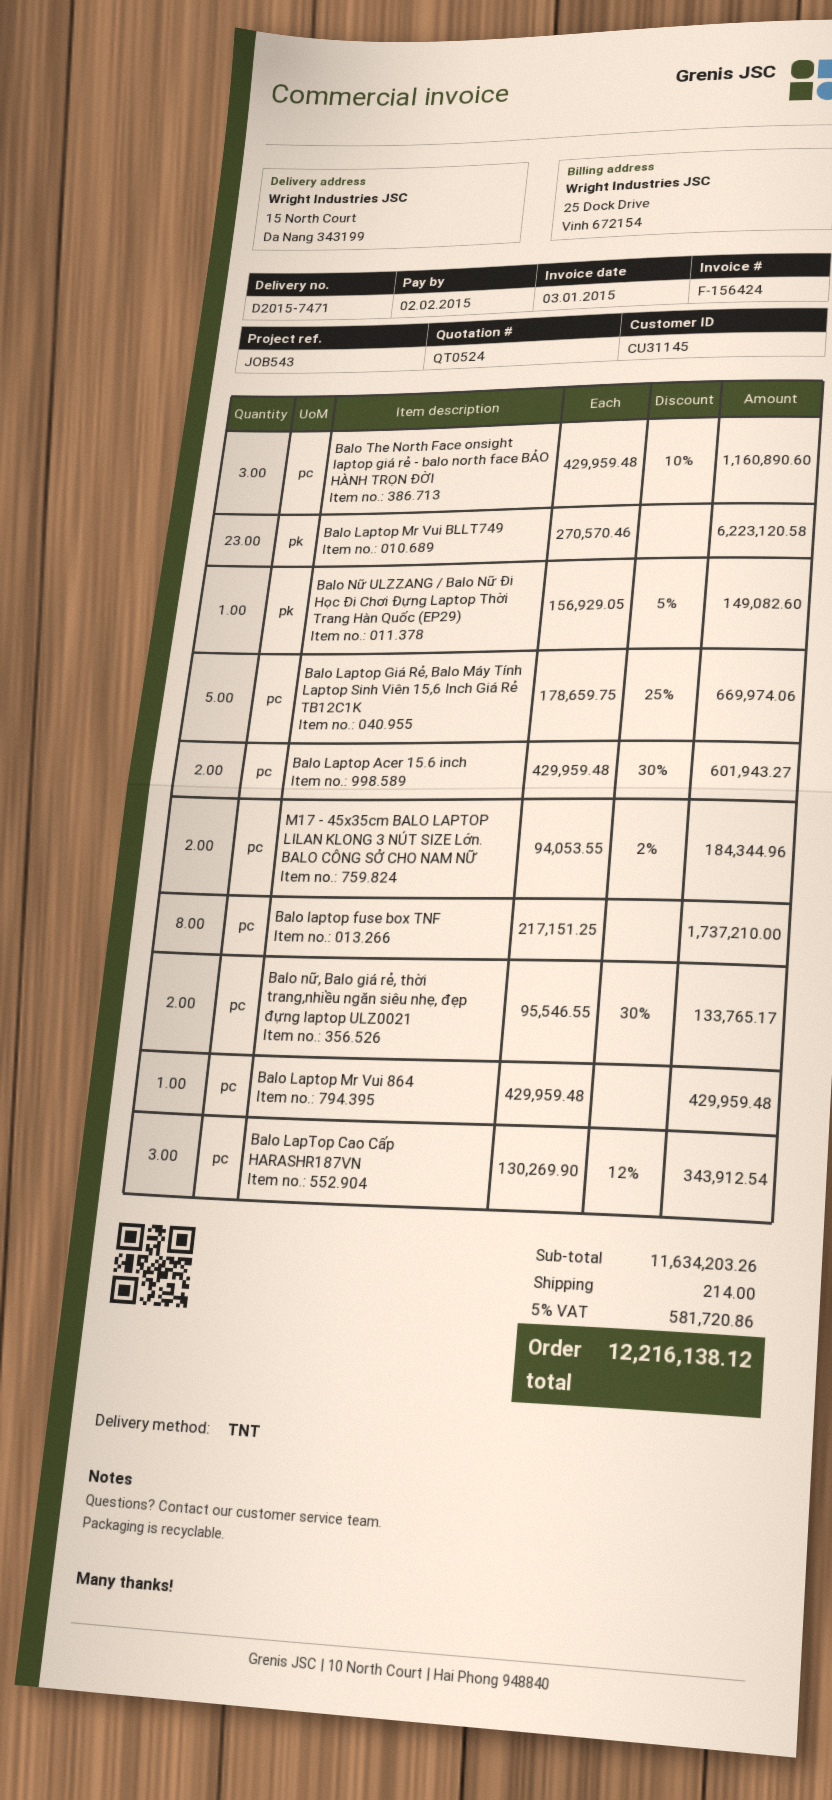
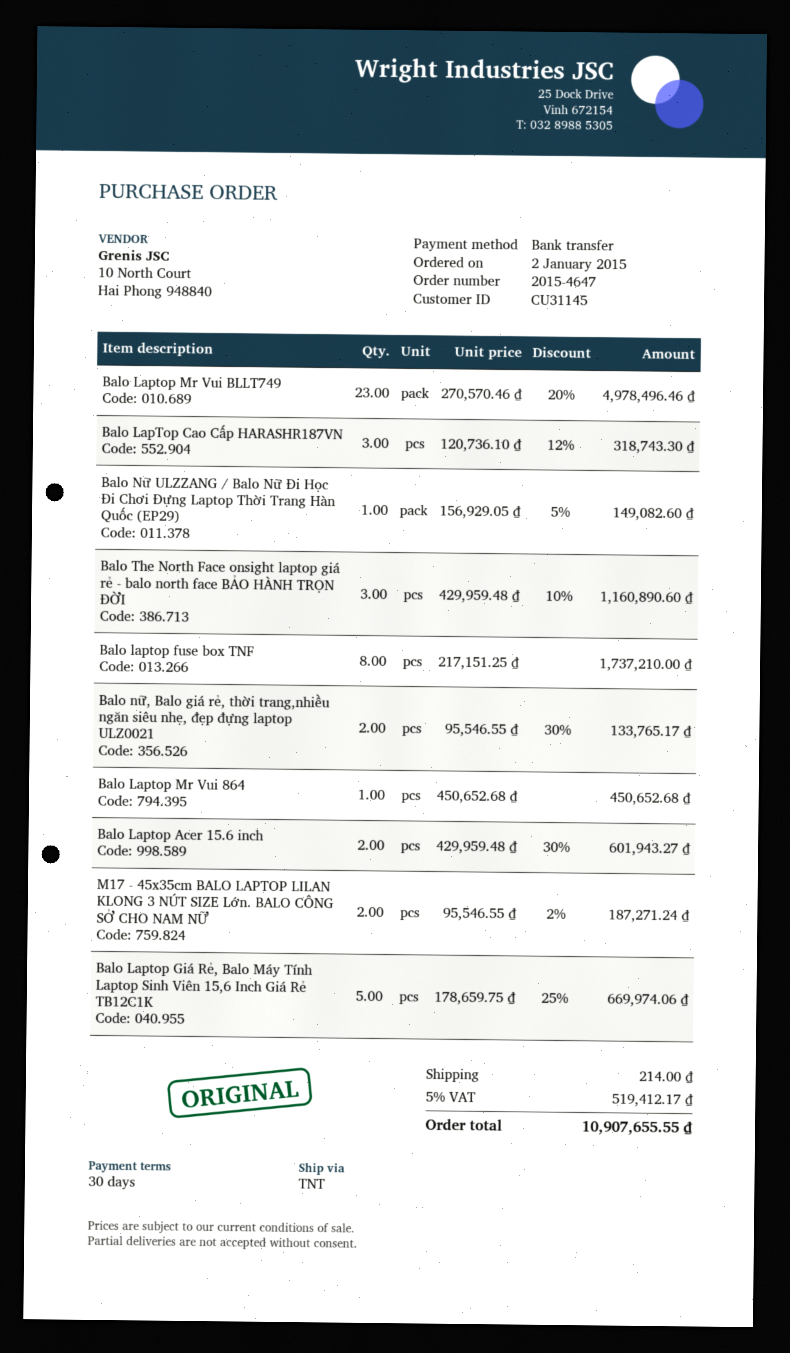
Balo Laptop Mr Vui BLLT749: 23 x 270570.46 = 6223120.58 -> 23 x 270570.46 - 20% = 4978496.46
M17 - 45x35cm BALO LAPTOP LILAN KLONG 3 NÚT SIZE Lớn. BALO CÔNG SỞ CHO NAM NỮ: 2 x 94053.55 - 2% = 184344.96 -> 2 x 95546.55 - 2% = 187271.24
Balo Laptop Mr Vui 864: 1 x 429959.48 = 429959.48 -> 1 x 450652.68 = 450652.68
Balo LapTop Cao Cấp HARASHR187VN: 3 x 130269.90 - 12% = 343912.54 -> 3 x 120736.10 - 12% = 318743.30
tax: 5% = 581720.86 -> 5% = 519412.17
total: 12216138.12 -> 10907655.55

